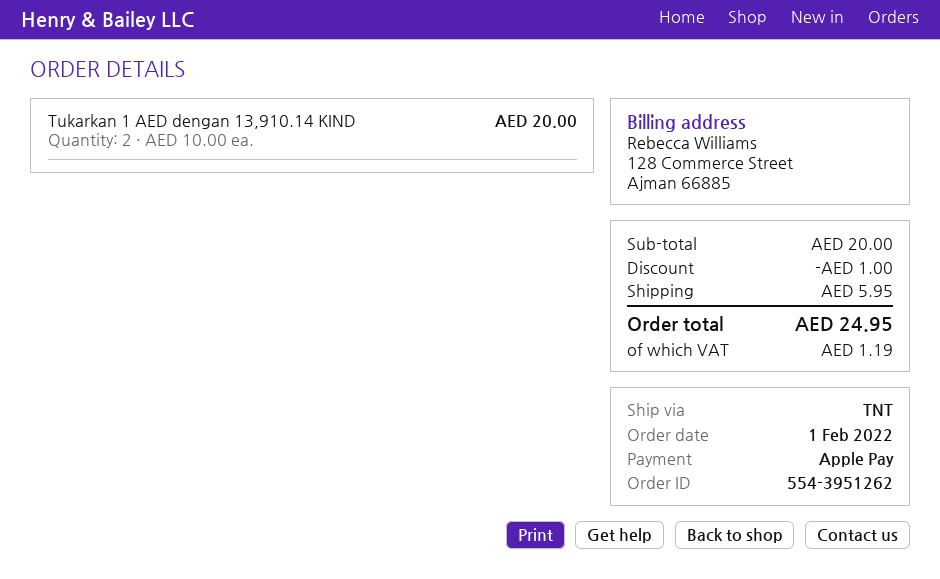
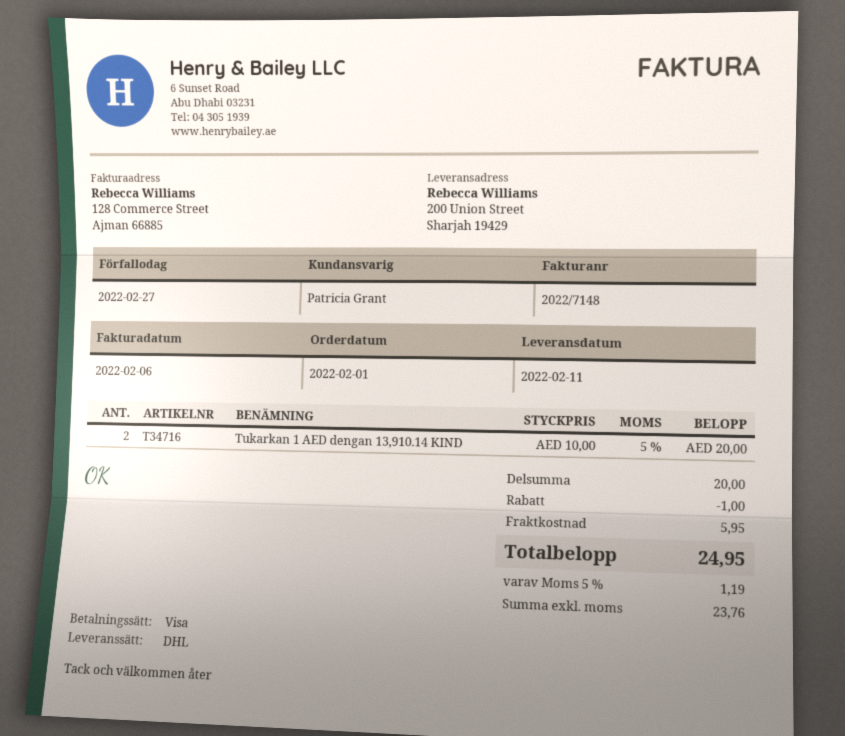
payment method: Apple Pay -> Visa
shipping method: TNT -> DHL

